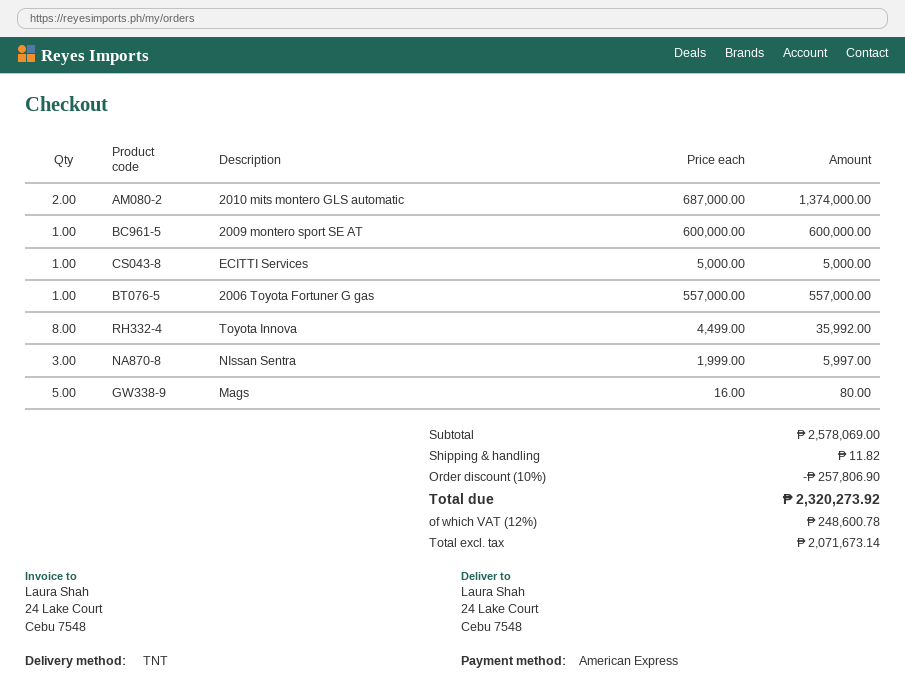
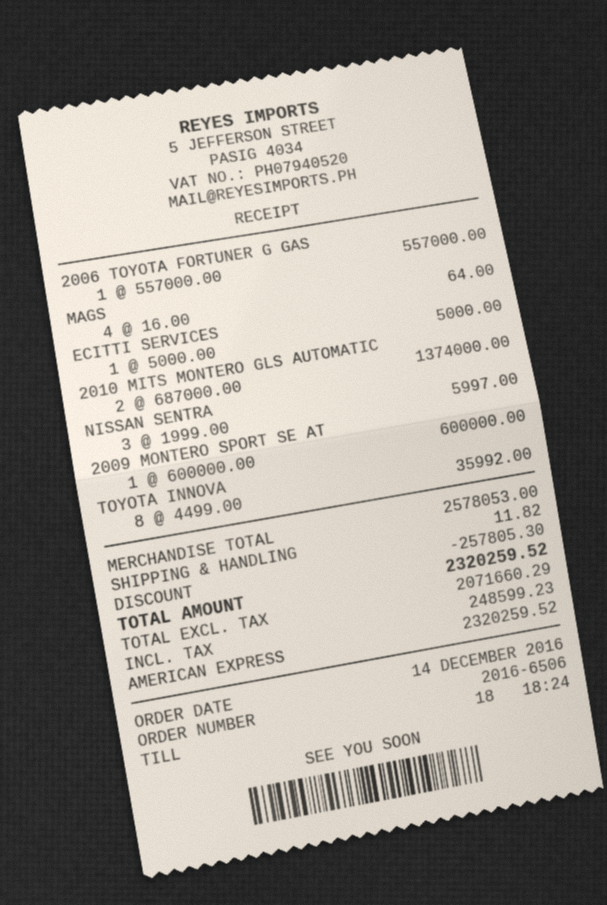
Mags: 5 x 16.00 = 80.00 -> 4 x 16.00 = 64.00
subtotal: 2578069.00 -> 2578053.00
discount: 257806.90 -> 257805.30
net: 2071673.14 -> 2071660.29
tax: 248600.78 -> 248599.23
total: 2320273.92 -> 2320259.52

